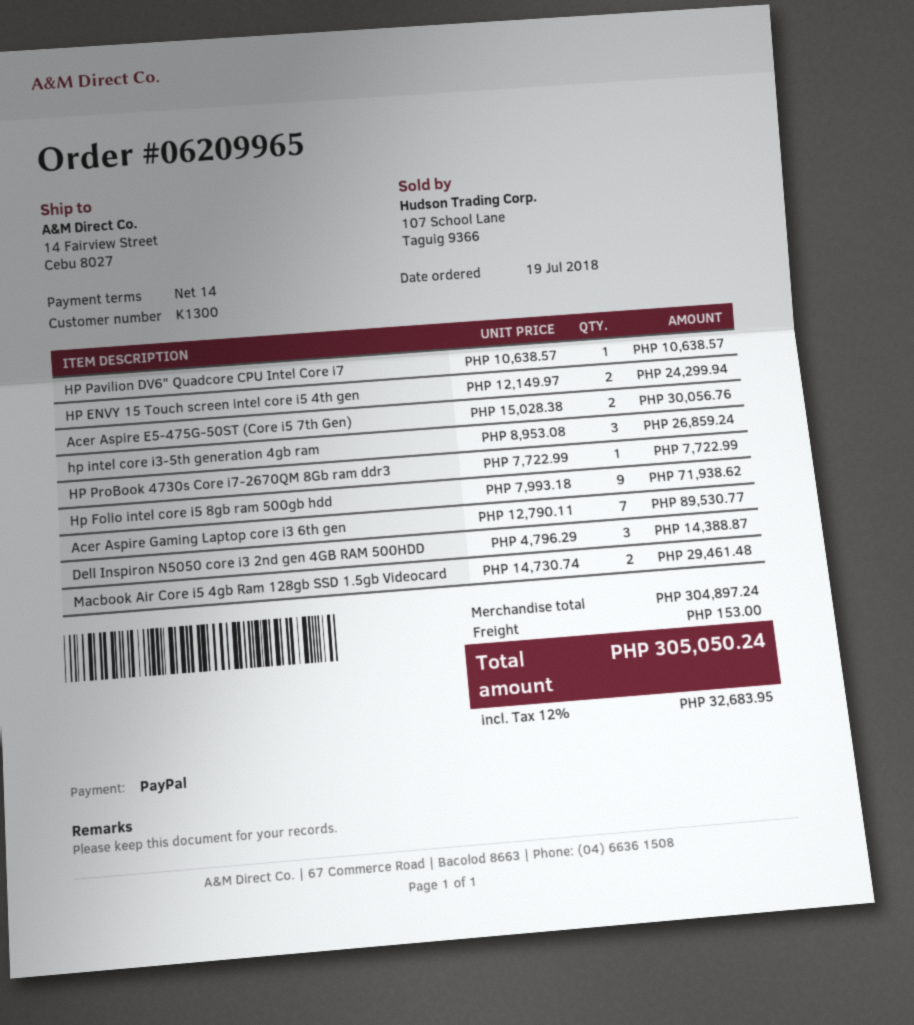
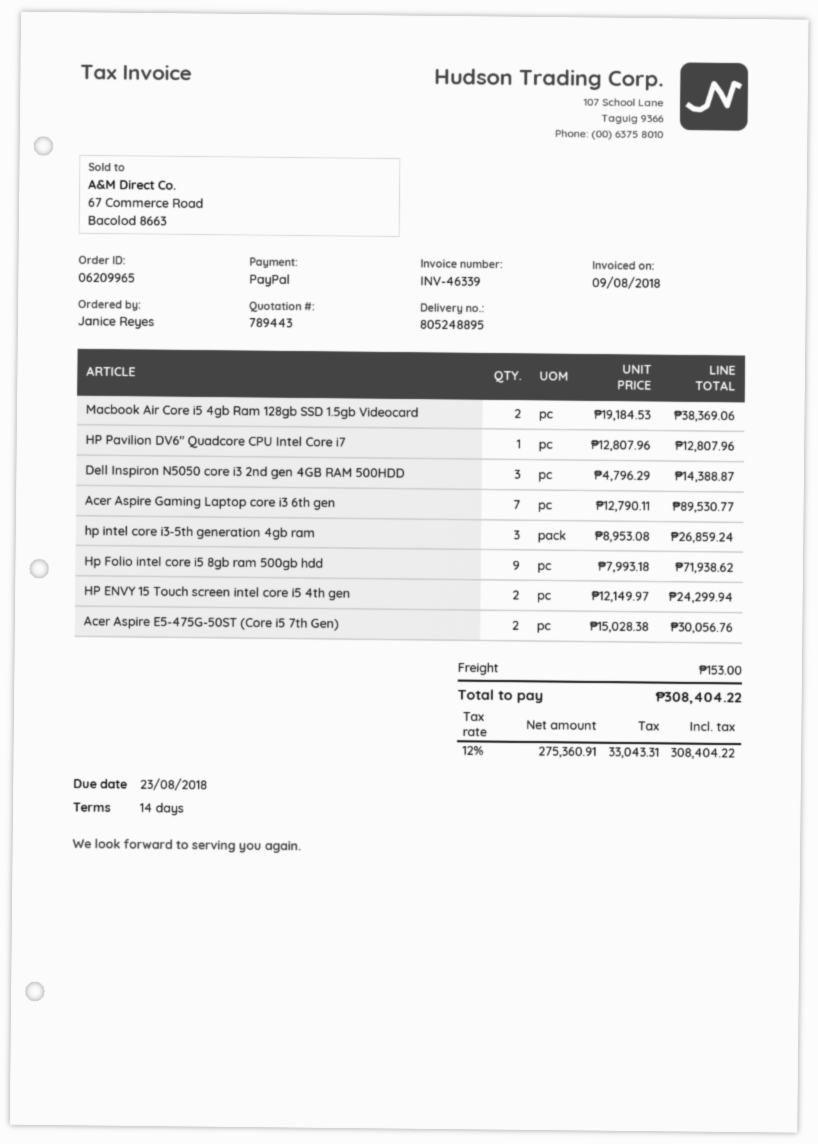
HP Pavilion DV6" Quadcore CPU Intel Core i7: 1 x 10638.57 = 10638.57 -> 1 x 12807.96 = 12807.96
HP ProBook 4730s Core i7-2670QM 8Gb ram ddr3: 1 x 7722.99 = 7722.99 -> none
Macbook Air Core i5 4gb Ram 128gb SSD 1.5gb Videocard: 2 x 14730.74 = 29461.48 -> 2 x 19184.53 = 38369.06
tax: 12% = 32683.95 -> 12% = 33043.31
total: 305050.24 -> 308404.22

